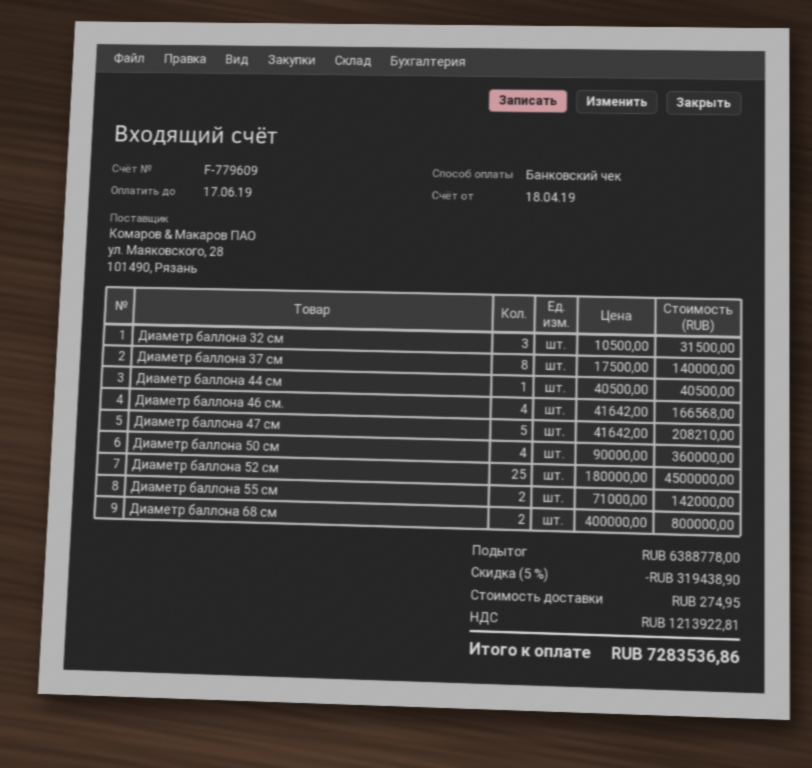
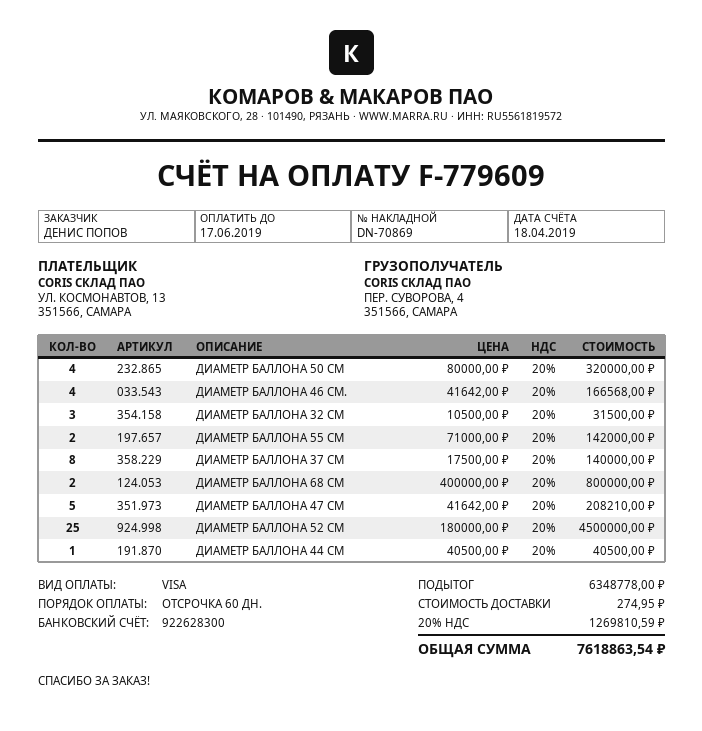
payment method: cheque -> Visa
Диаметр баллона 50 см: 4 x 90000.00 = 360000.00 -> 4 x 80000.00 = 320000.00
subtotal: 6388778.00 -> 6348778.00
discount: 5% = 319438.90 -> none
tax: 1213922.81 -> 1269810.59
total: 7283536.86 -> 7618863.54

